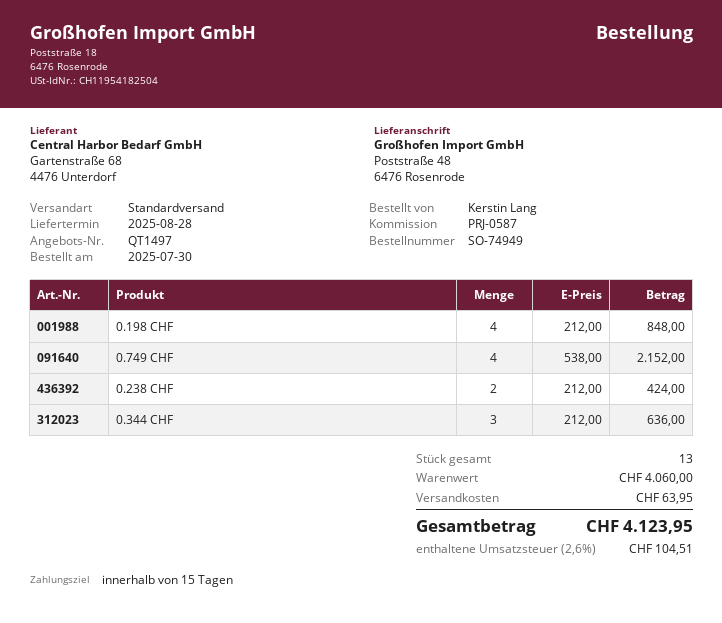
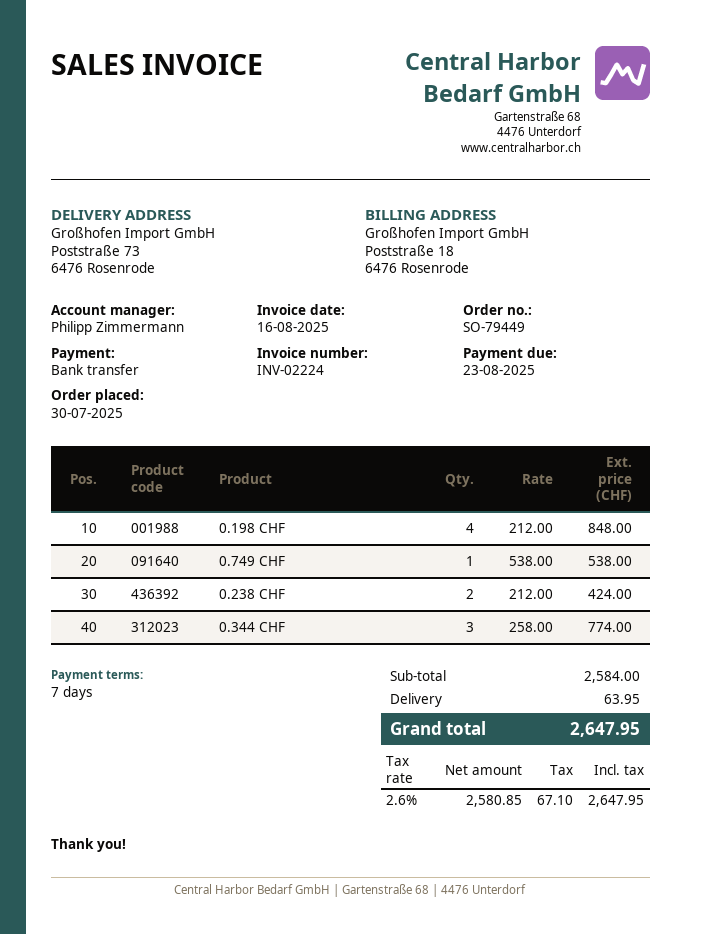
order number: SO-74949 -> SO-79449
payment terms: 15 days -> 7 days
ship to: Poststraße 48, 6476 Rosenrode -> Poststraße 73, 6476 Rosenrode
0.749 CHF: 4 x 538.00 = 2152.00 -> 1 x 538.00 = 538.00
0.344 CHF: 3 x 212.00 = 636.00 -> 3 x 258.00 = 774.00
subtotal: 4060.00 -> 2584.00
tax: 2.6% = 104.51 -> 2.6% = 67.10
total: 4123.95 -> 2647.95

